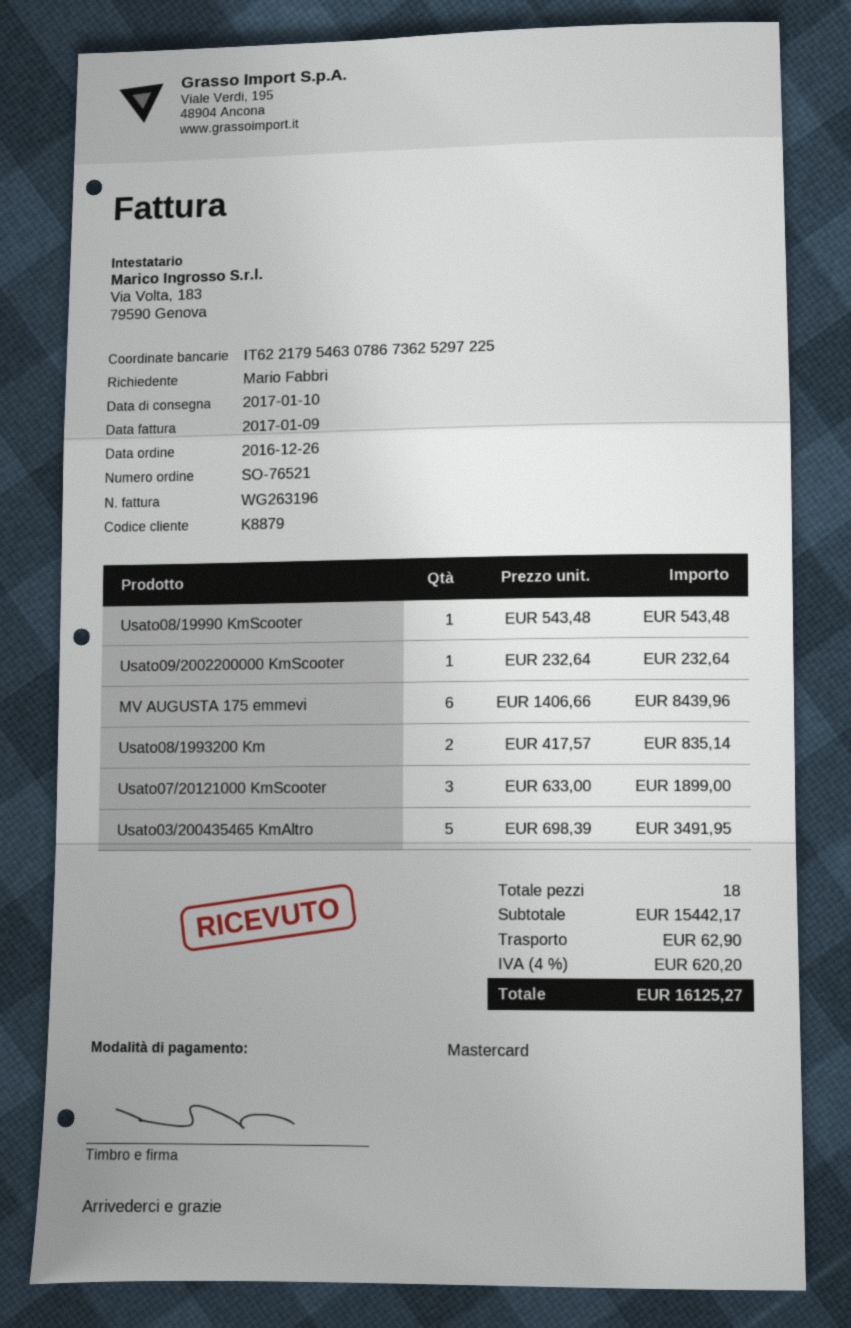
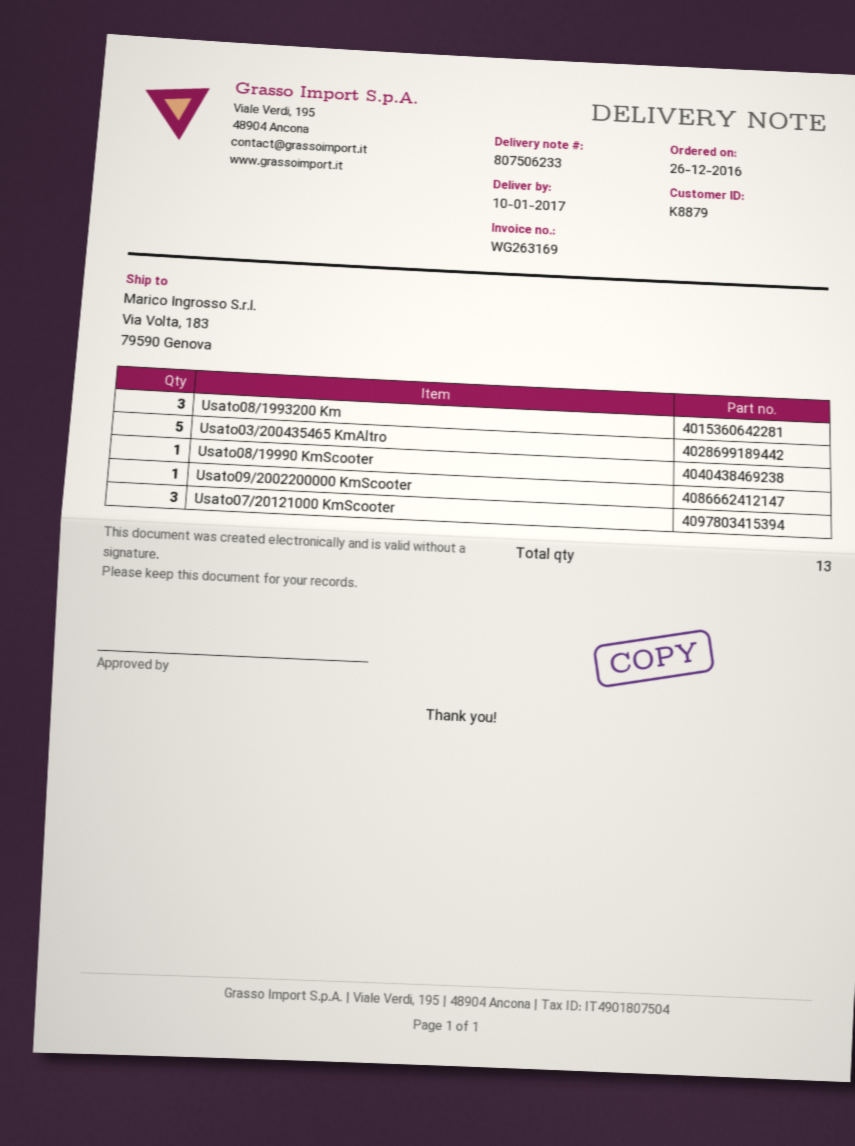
invoice number: WG263196 -> WG263169
MV AUGUSTA 175 emmevi: 6 -> none
Usato08/1993200 Km: 2 -> 3
total quantity: 18 -> 13

